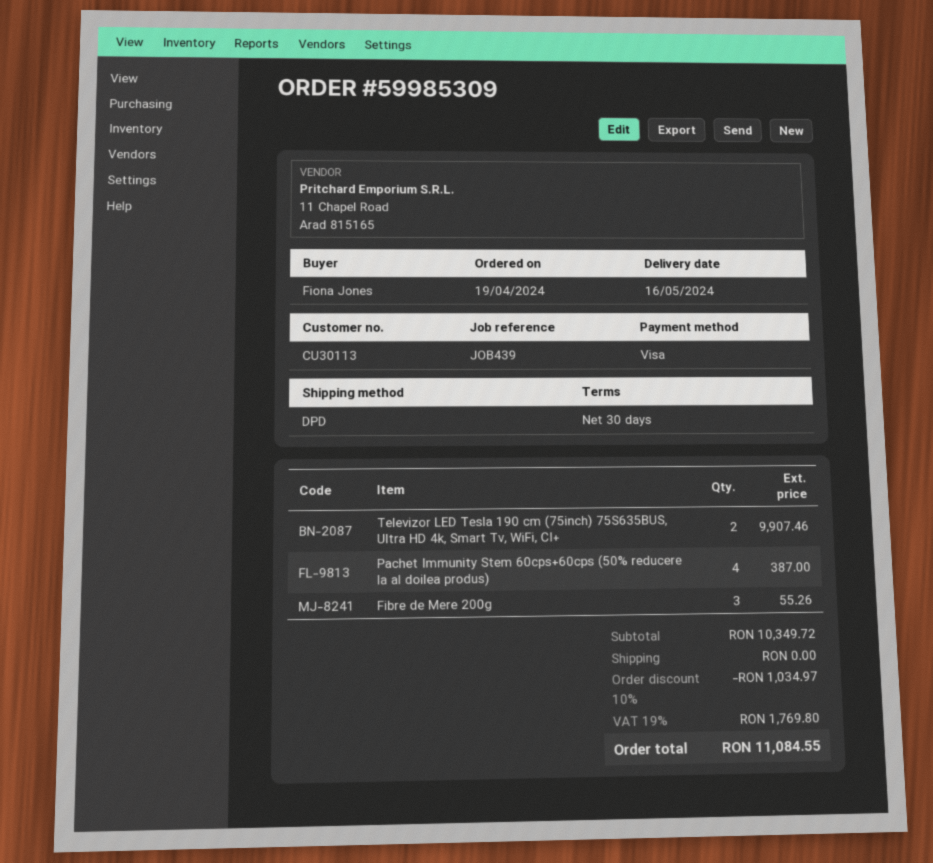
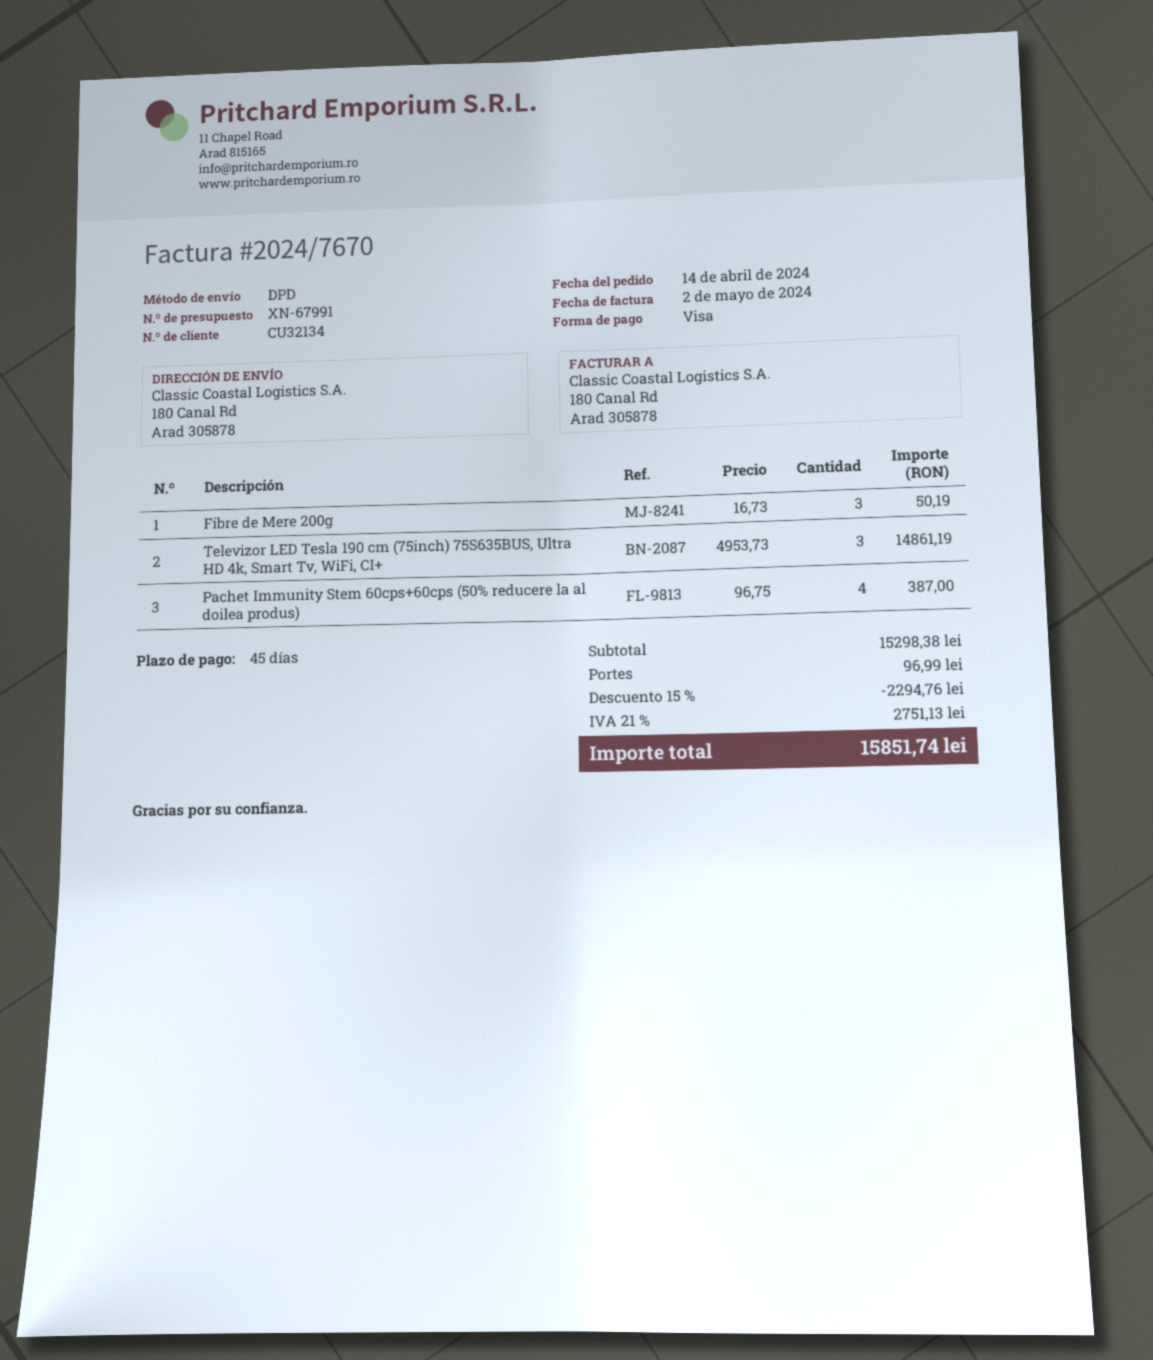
order date: 2024-04-19 -> 2024-04-14
payment terms: 30 days -> 45 days
customer number: CU30113 -> CU32134
Televizor LED Tesla 190 cm (75inch) 75S635BUS, Ultra HD 4k, Smart Tv, WiFi, CI+: 2 for 9907.46 -> 3 for 14861.19
Fibre de Mere 200g: 3 for 55.26 -> 3 for 50.19
subtotal: 10349.72 -> 15298.38
discount: 10% = 1034.97 -> 15% = 2294.76
shipping: 0.00 -> 96.99
tax: 19% = 1769.80 -> 21% = 2751.13
total: 11084.55 -> 15851.74

